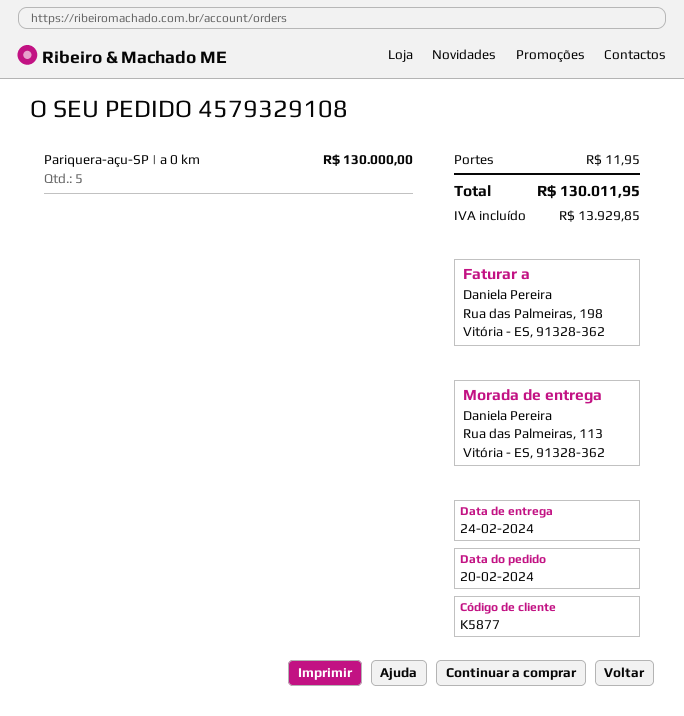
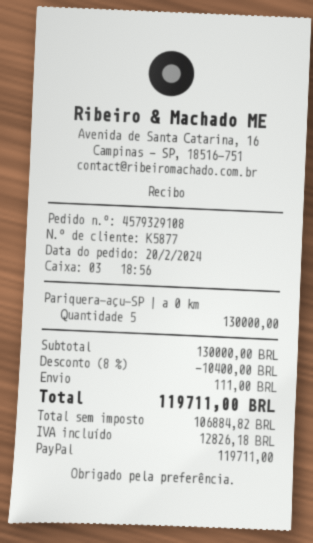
discount: none -> 8% = 10400.00
shipping: 11.95 -> 111.00
tax: 13929.85 -> 12826.18
total: 130011.95 -> 119711.00

